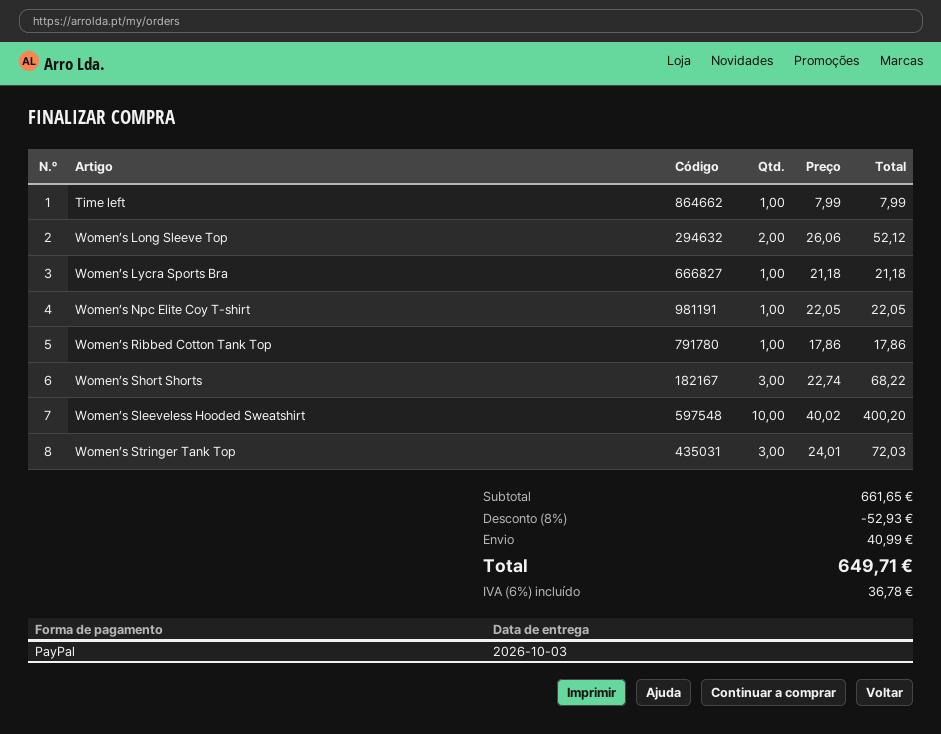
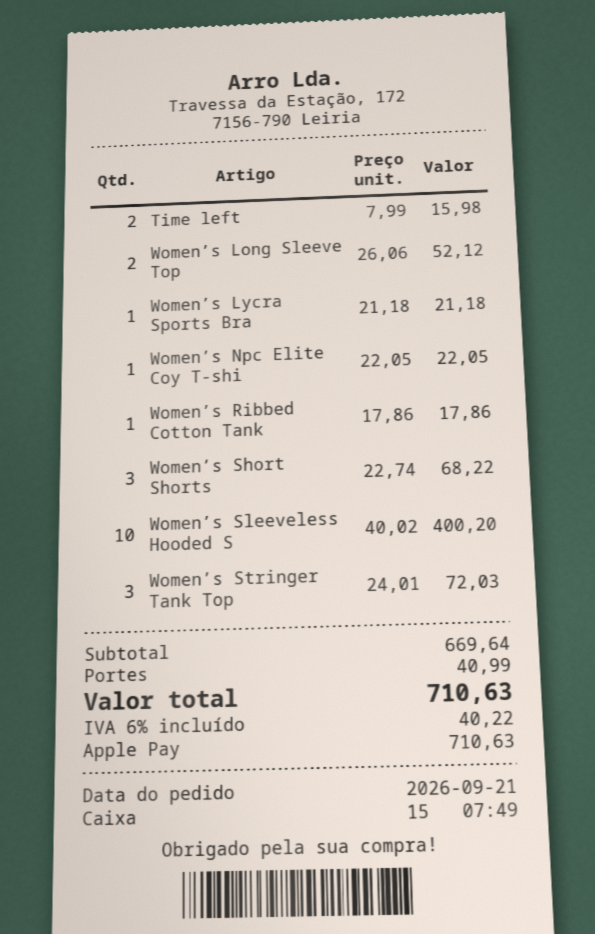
payment method: PayPal -> Apple Pay
Time left: 1 x 7.99 = 7.99 -> 2 x 7.99 = 15.98
subtotal: 661.65 -> 669.64
discount: 8% = 52.93 -> none
tax: 6% = 36.78 -> 6% = 40.22
total: 649.71 -> 710.63

